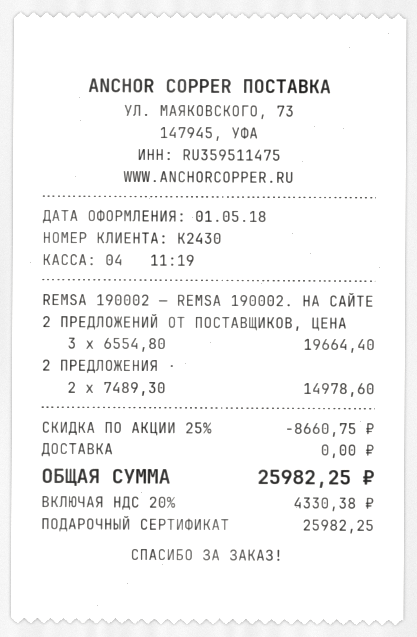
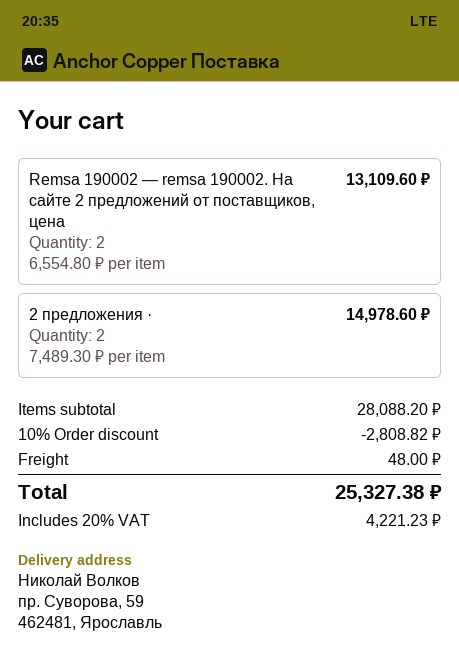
REMSA 190002 — REMSA 190002. НА САЙТЕ 2 ПРЕДЛОЖЕНИЙ ОТ ПОСТАВЩИКОВ, ЦЕНА: 3 x 6554.80 = 19664.40 -> 2 x 6554.80 = 13109.60
discount: 25% = 8660.75 -> 10% = 2808.82
shipping: 0.00 -> 48.00
tax: 20% = 4330.38 -> 20% = 4221.23
total: 25982.25 -> 25327.38

